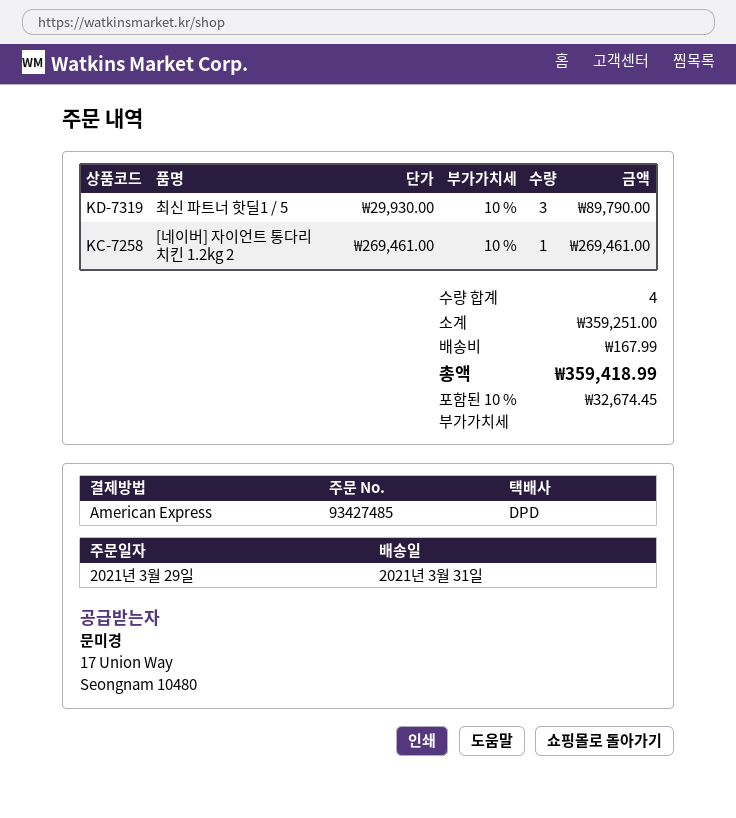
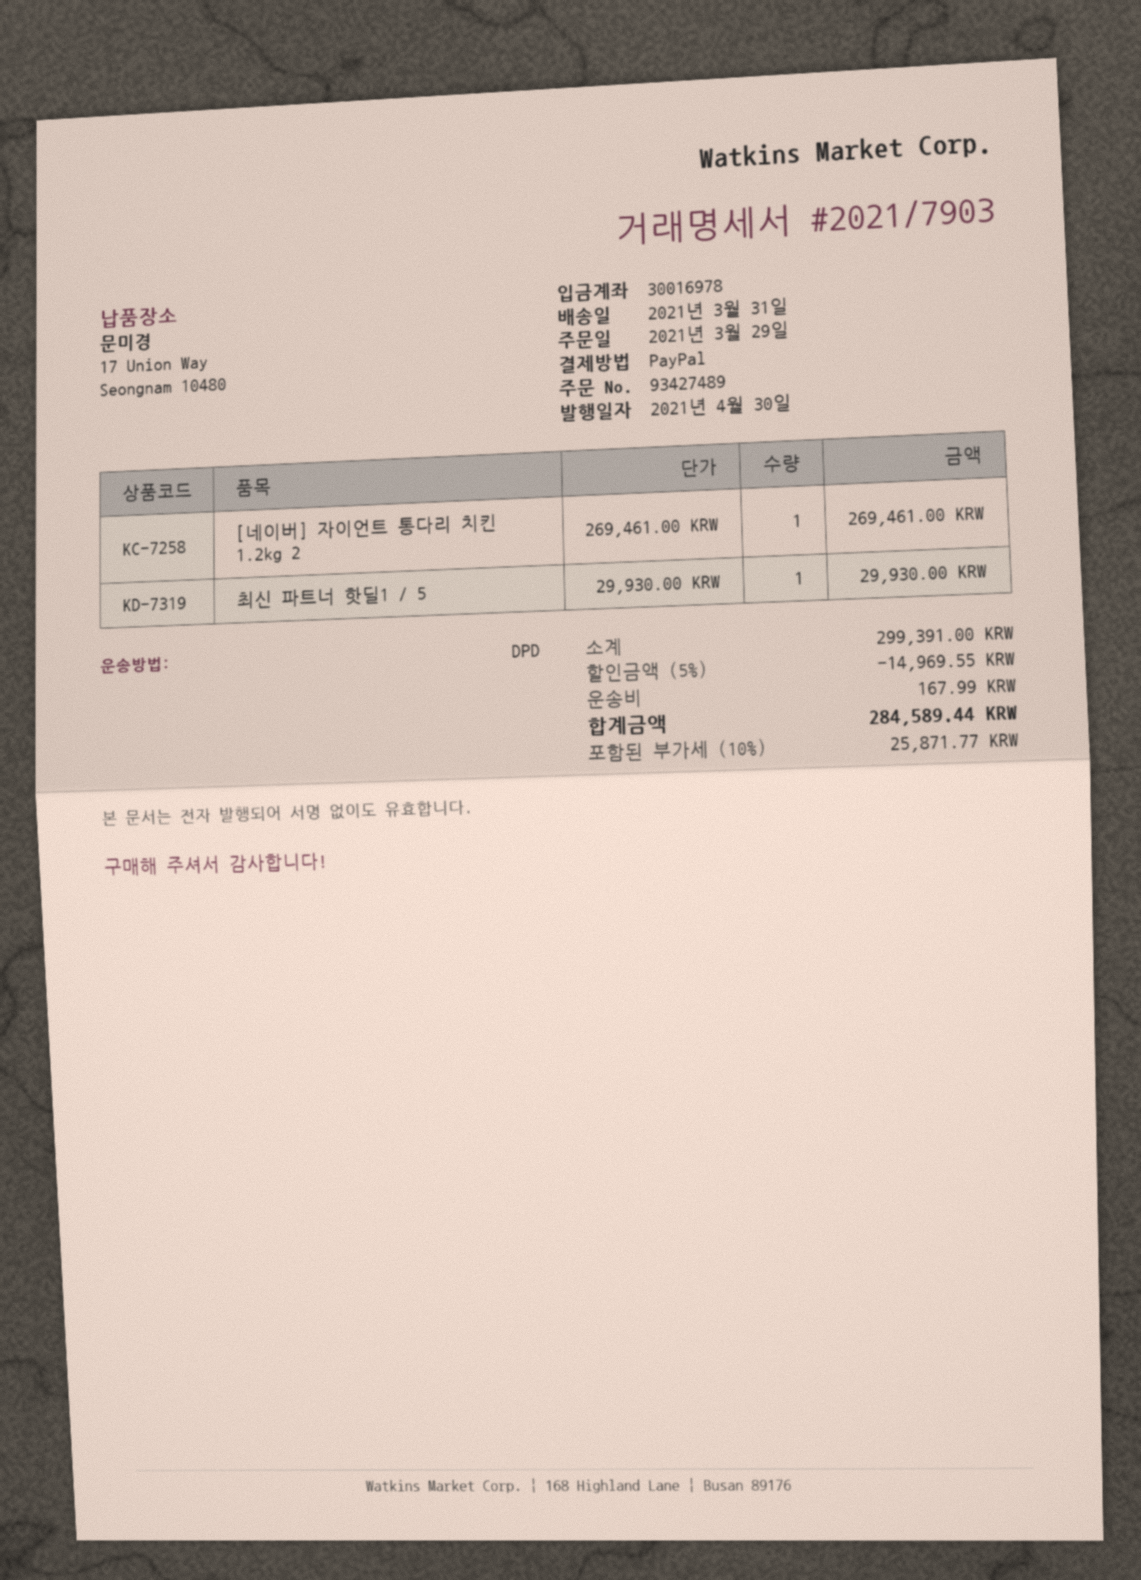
order number: 93427485 -> 93427489
payment method: American Express -> PayPal
최신 파트너 핫딜1 / 5: 3 x 29930.00 = 89790.00 -> 1 x 29930.00 = 29930.00
subtotal: 359251.00 -> 299391.00
discount: none -> 5% = 14969.55
tax: 10% = 32674.45 -> 10% = 25871.77
total: 359418.99 -> 284589.44

